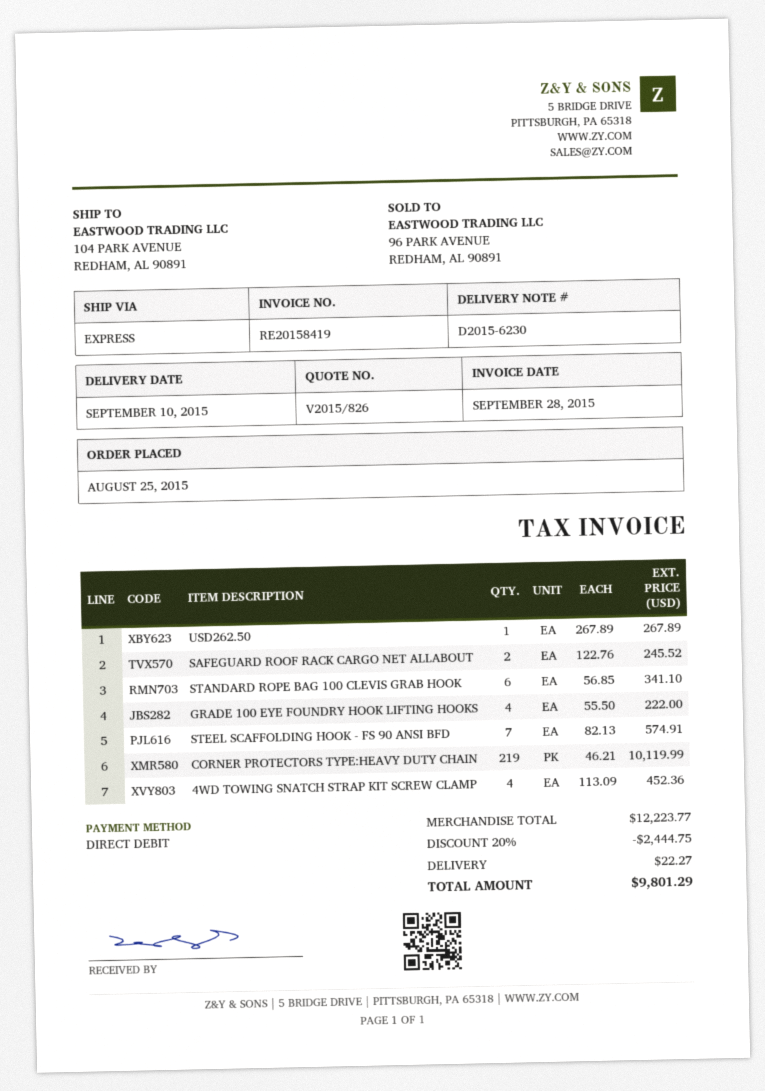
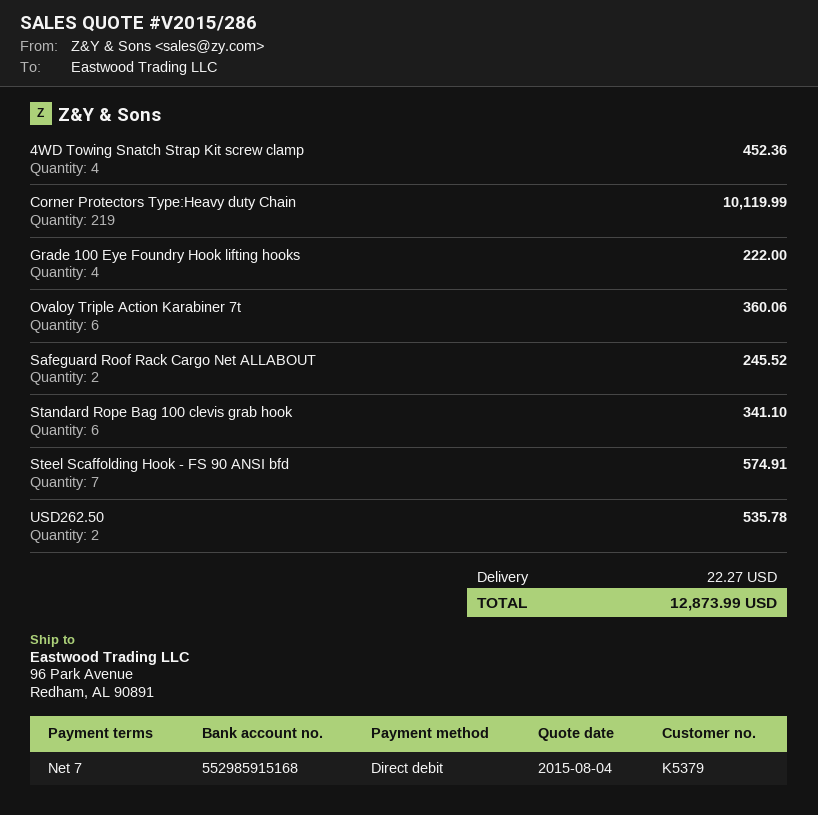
quote number: V2015/826 -> V2015/286
ship to: 104 PARK AVENUE, REDHAM, AL 90891 -> 96 Park Avenue, Redham, AL 90891
USD262.50: 1 for 267.89 -> 2 for 535.78
Ovaloy Triple Action Karabiner 7t: none -> 6 for 360.06
discount: 20% = 2444.75 -> none
total: 9801.29 -> 12873.99

